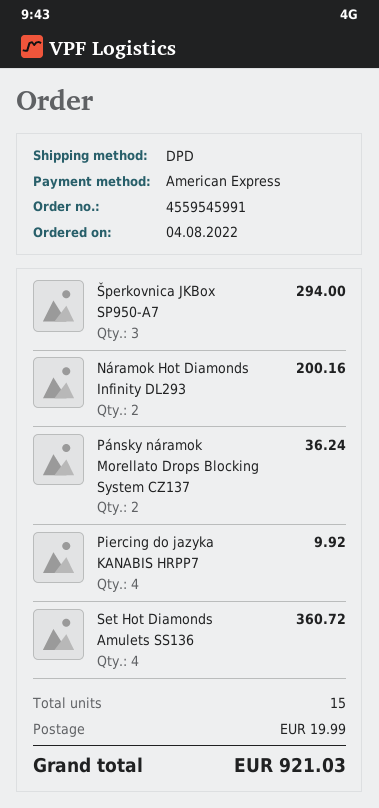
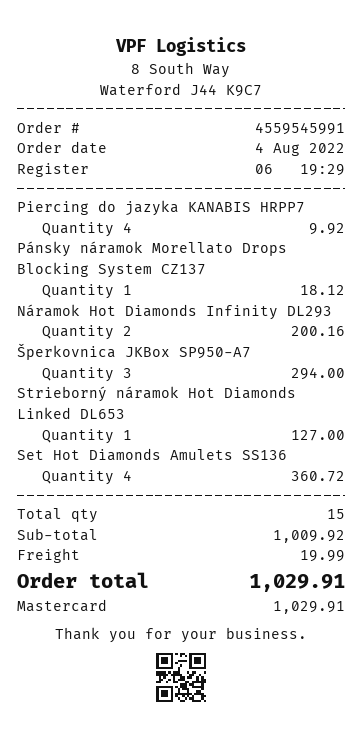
payment method: American Express -> Mastercard
Pánsky náramok Morellato Drops Blocking System CZ137: 2 for 36.24 -> 1 for 18.12
Strieborný náramok Hot Diamonds Linked DL653: none -> 1 for 127.00
total: 921.03 -> 1029.91

